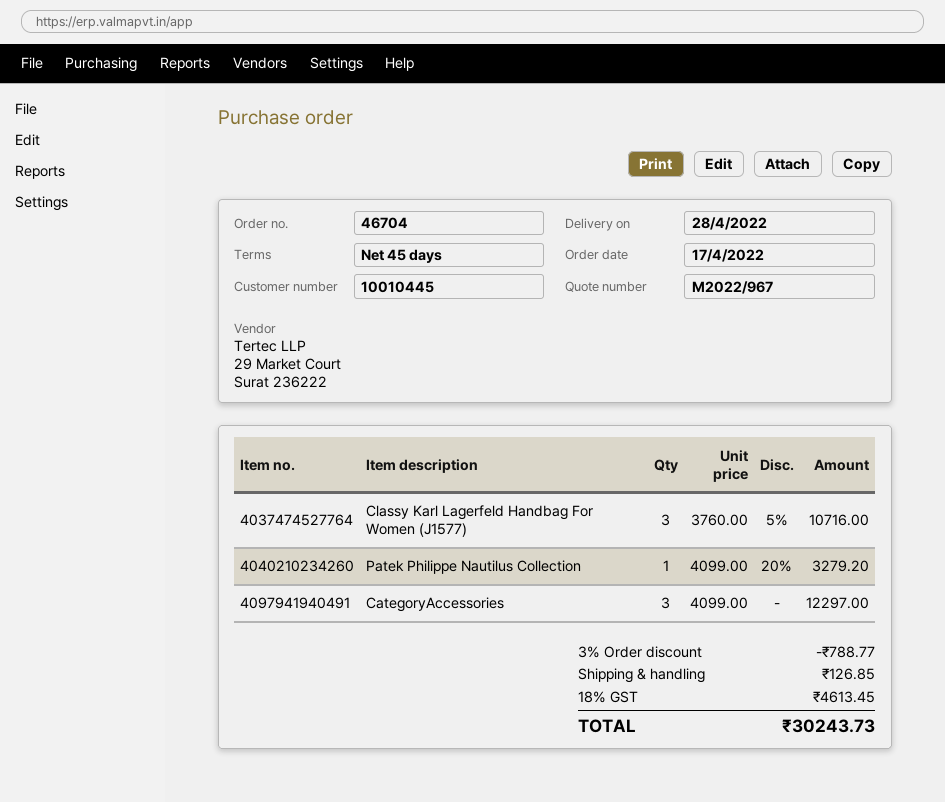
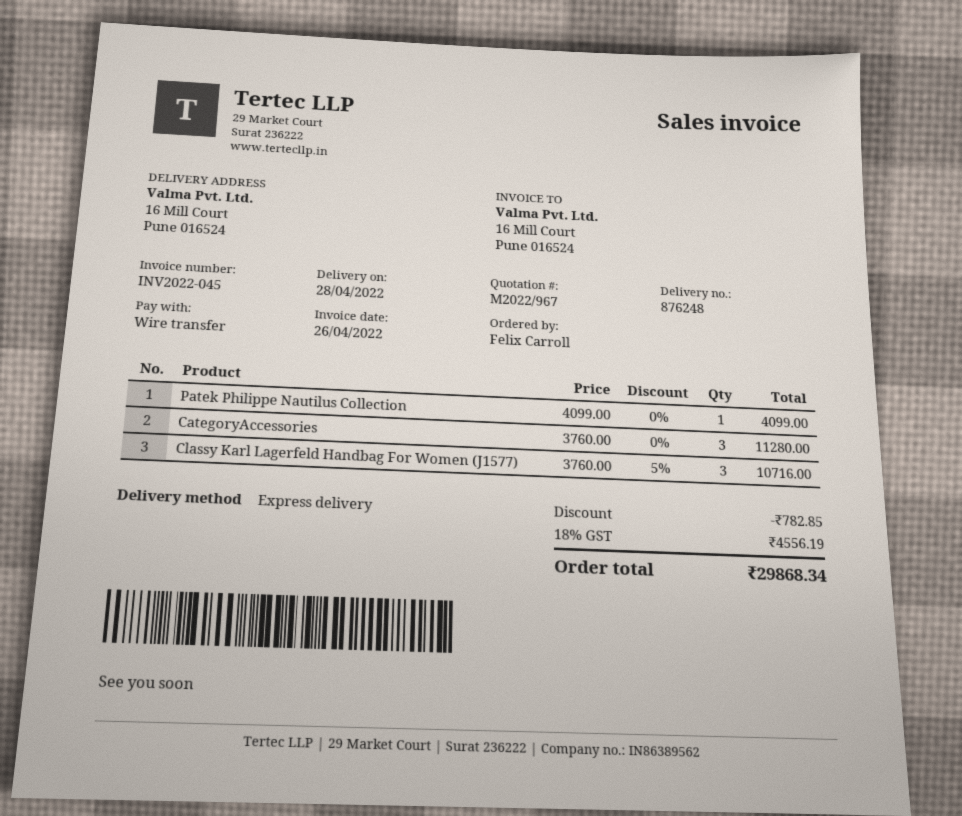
Patek Philippe Nautilus Collection: 1 x 4099.00 - 20% = 3279.20 -> 1 x 4099.00 = 4099.00
CategoryAccessories: 3 x 4099.00 = 12297.00 -> 3 x 3760.00 = 11280.00
discount: 788.77 -> 782.85
shipping: 126.85 -> none
tax: 18% = 4613.45 -> 18% = 4556.19
total: 30243.73 -> 29868.34

